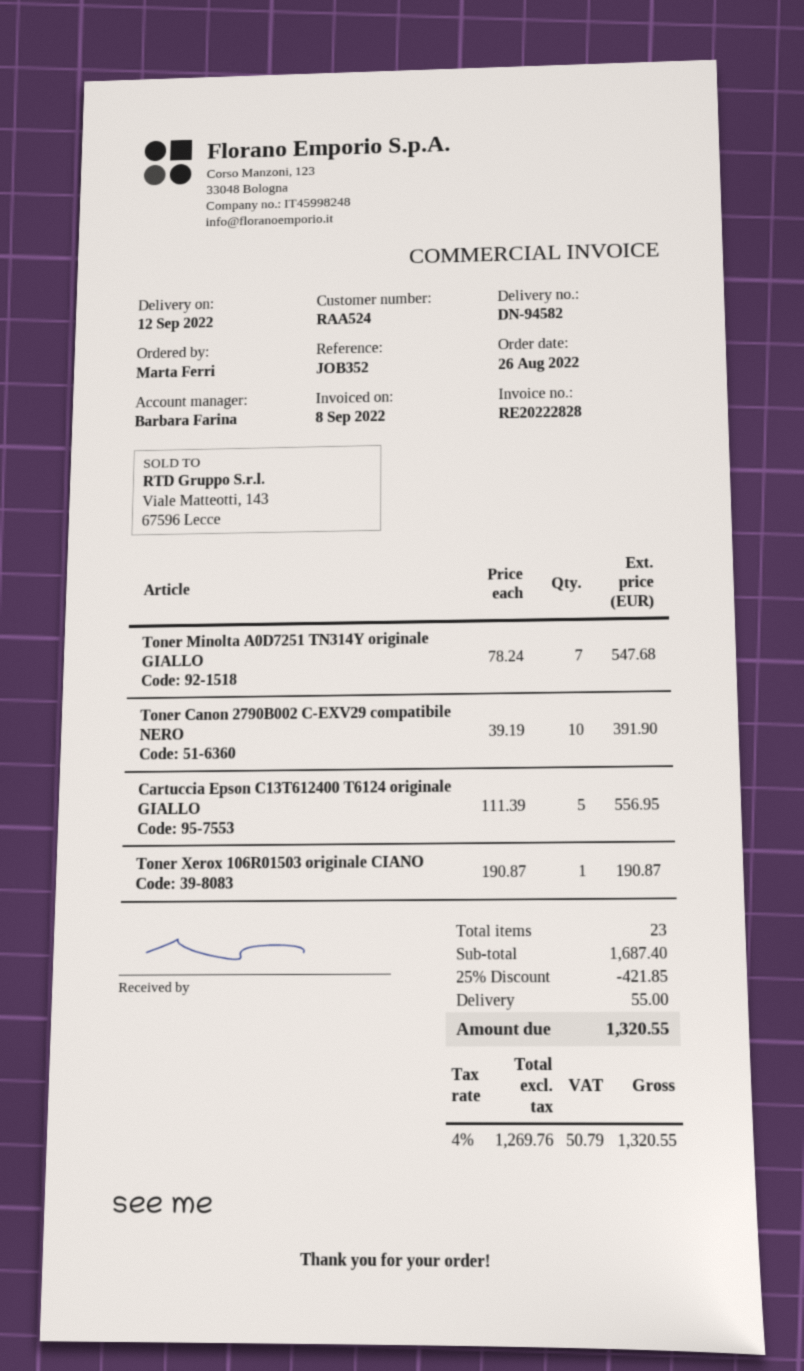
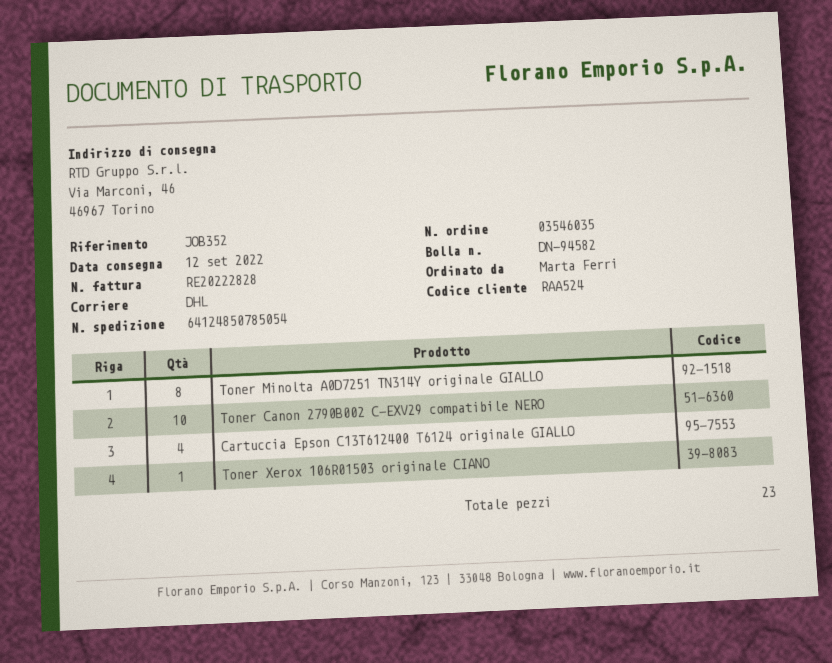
Toner Minolta A0D7251 TN314Y originale GIALLO: 7 -> 8
Cartuccia Epson C13T612400 T6124 originale GIALLO: 5 -> 4

